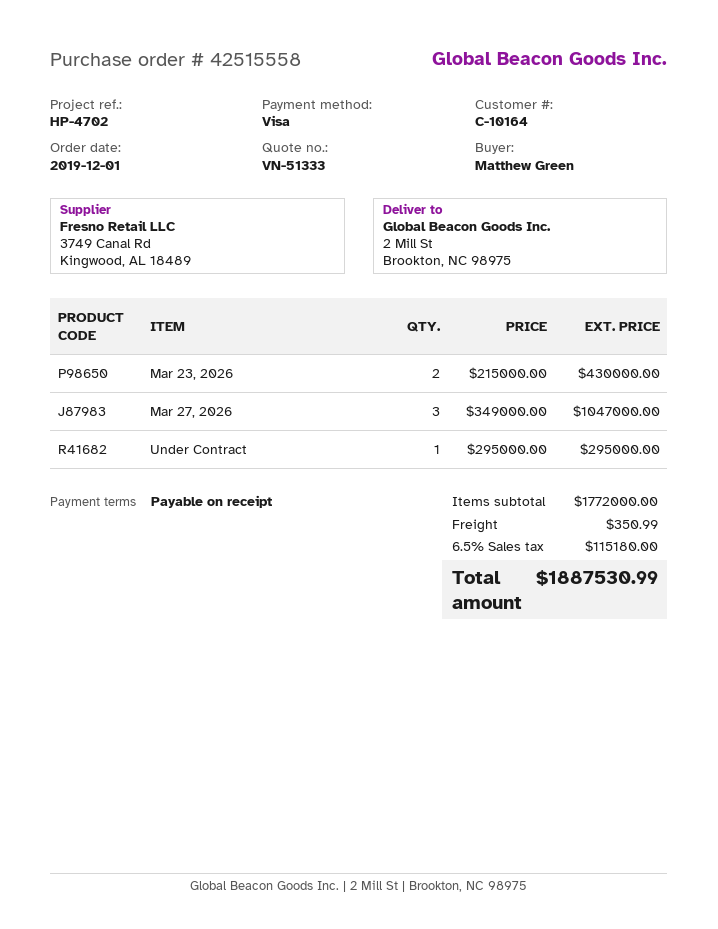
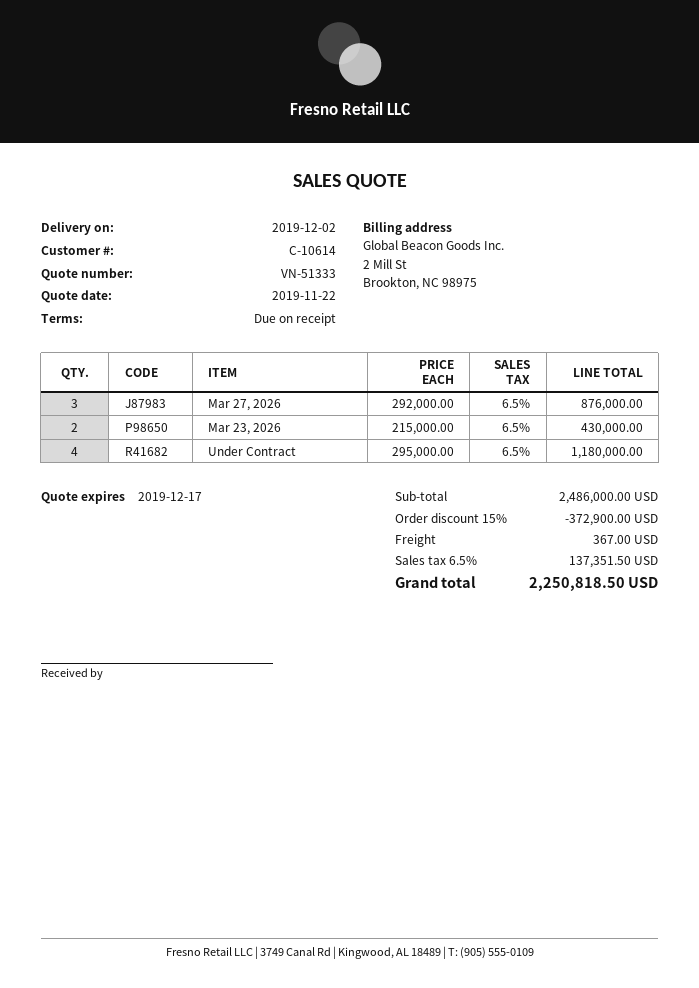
customer number: C-10164 -> C-10614
Mar 27, 2026: 3 x 349000.00 = 1047000.00 -> 3 x 292000.00 = 876000.00
Under Contract: 1 x 295000.00 = 295000.00 -> 4 x 295000.00 = 1180000.00
subtotal: 1772000.00 -> 2486000.00
discount: none -> 15% = 372900.00
shipping: 350.99 -> 367.00
tax: 6.5% = 115180.00 -> 6.5% = 137351.50
total: 1887530.99 -> 2250818.50

